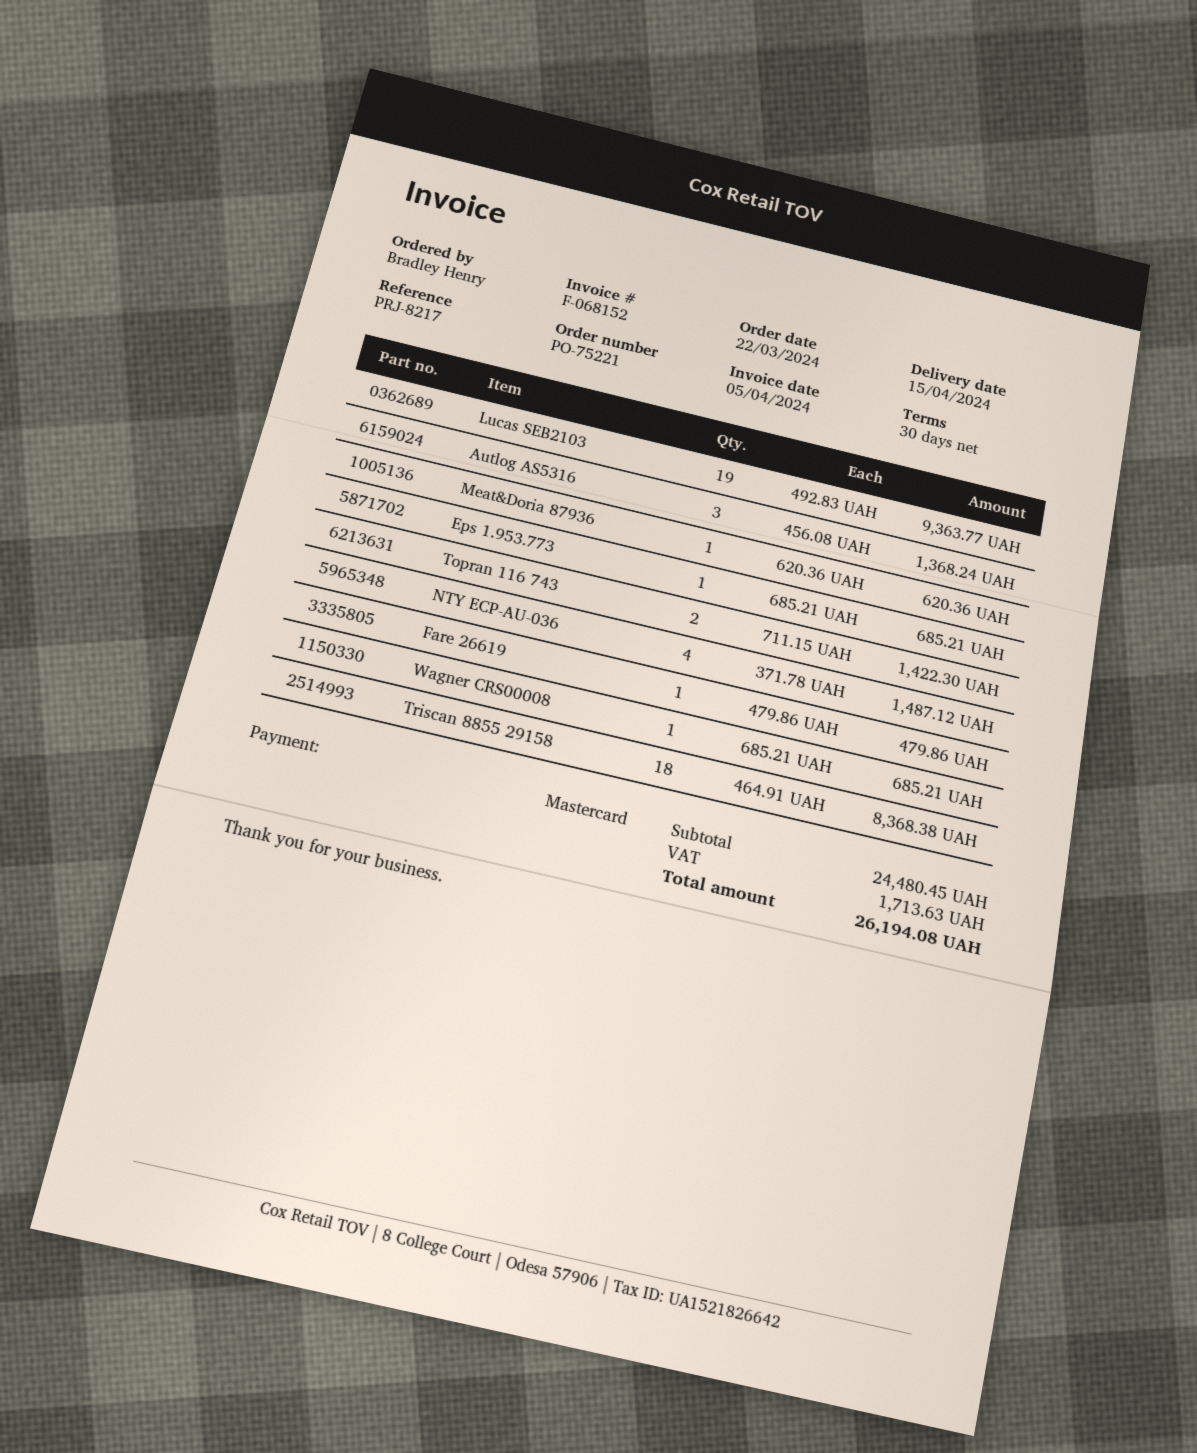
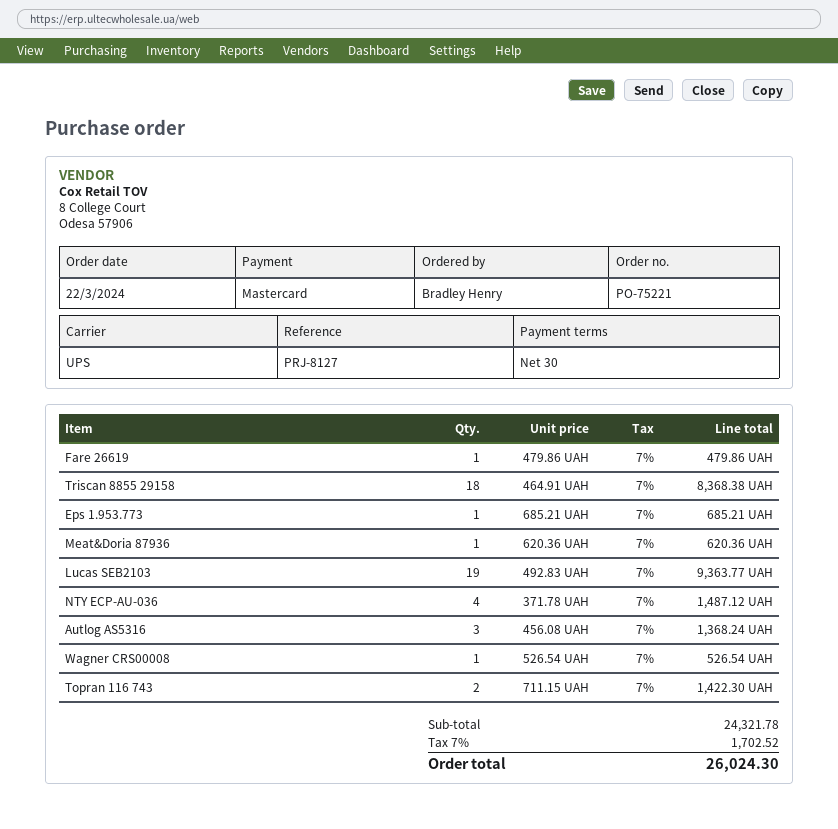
reference: PRJ-8217 -> PRJ-8127
Wagner CRS00008: 1 x 685.21 = 685.21 -> 1 x 526.54 = 526.54
subtotal: 24480.45 -> 24321.78
tax: 1713.63 -> 1702.52
total: 26194.08 -> 26024.30

